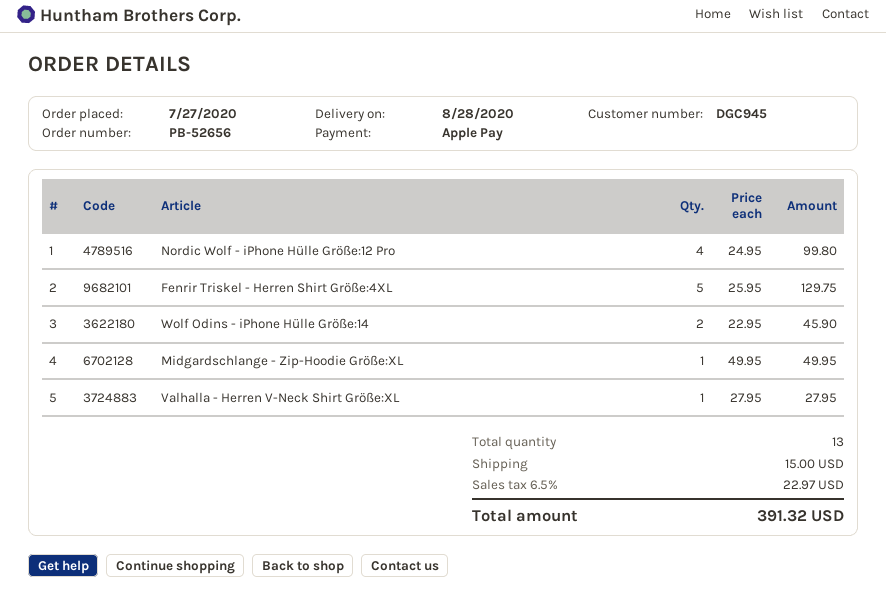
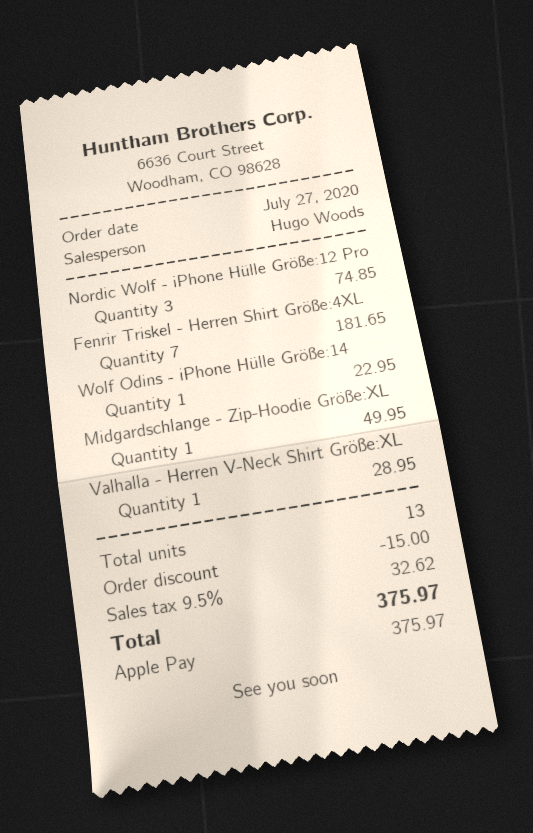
Nordic Wolf - iPhone Hülle Größe:12 Pro: 4 for 99.80 -> 3 for 74.85
Fenrir Triskel - Herren Shirt Größe:4XL: 5 for 129.75 -> 7 for 181.65
Wolf Odins - iPhone Hülle Größe:14: 2 for 45.90 -> 1 for 22.95
Valhalla - Herren V-Neck Shirt Größe:XL: 1 for 27.95 -> 1 for 28.95
discount: none -> 15.00
shipping: 15.00 -> none
tax: 6.5% = 22.97 -> 9.5% = 32.62
total: 391.32 -> 375.97

